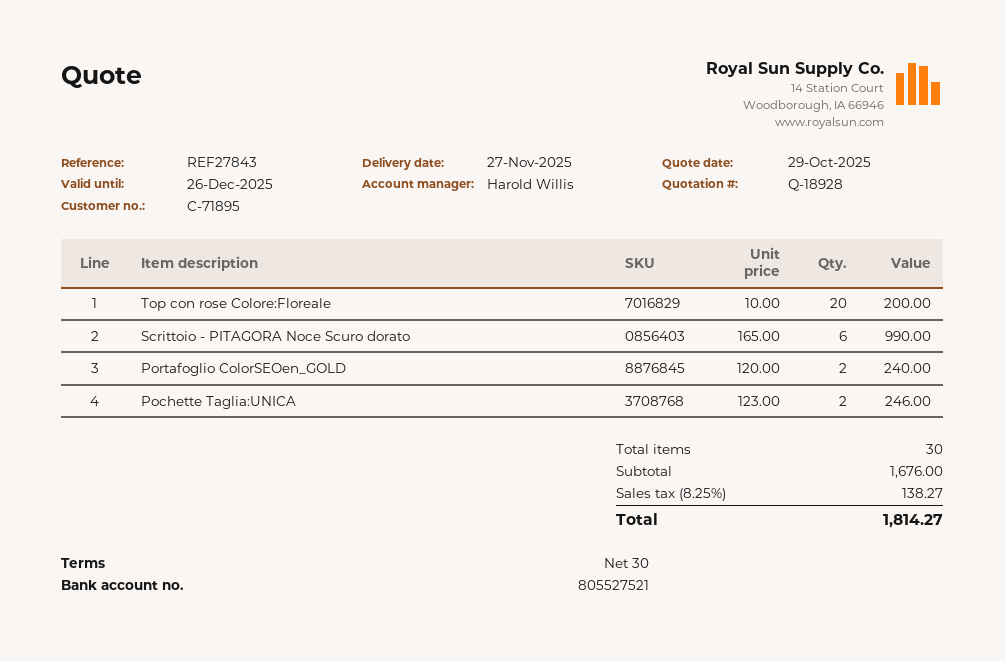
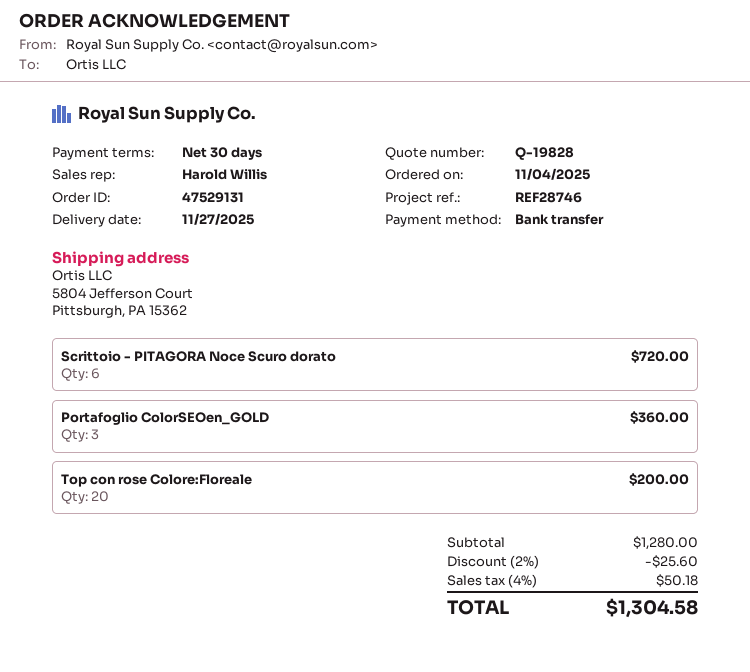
quote number: Q-18928 -> Q-19828
reference: REF27843 -> REF28746
Scrittoio - PITAGORA Noce Scuro dorato: 6 for 990.00 -> 6 for 720.00
Portafoglio ColorSEOen_GOLD: 2 for 240.00 -> 3 for 360.00
Pochette Taglia:UNICA: 2 for 246.00 -> none
subtotal: 1676.00 -> 1280.00
discount: none -> 2% = 25.60
tax: 8.25% = 138.27 -> 4% = 50.18
total: 1814.27 -> 1304.58

